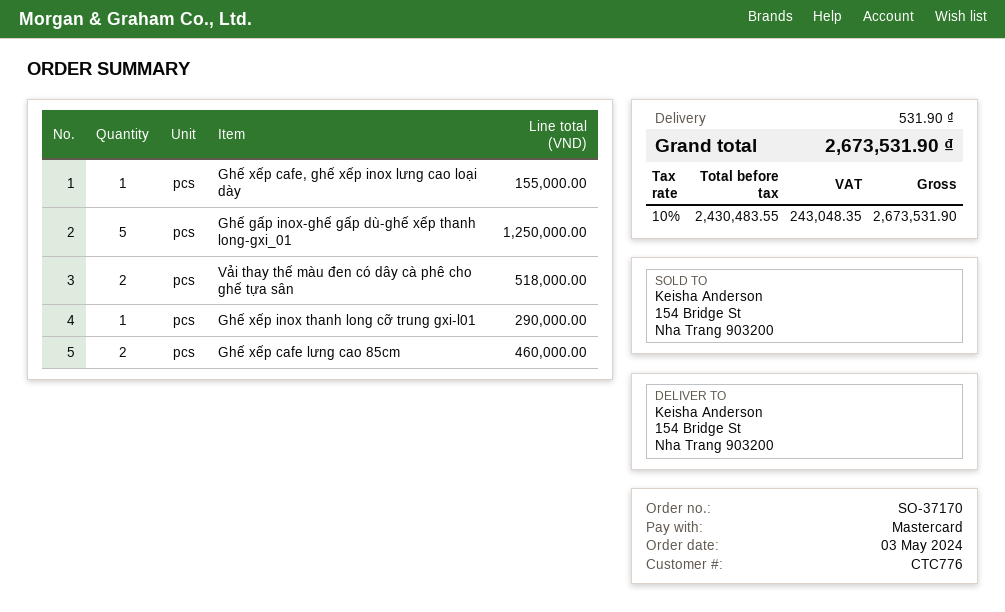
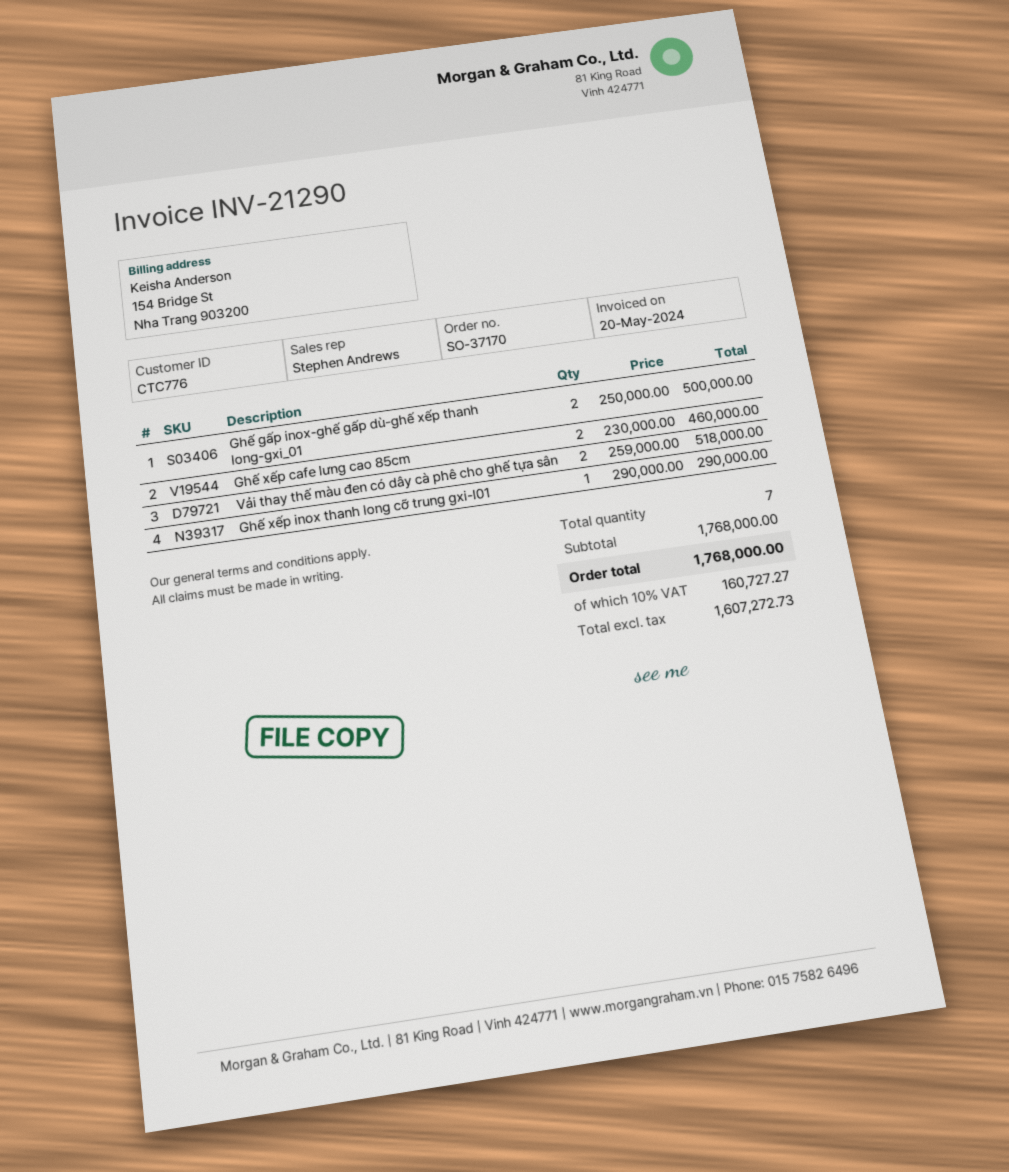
Ghế xếp cafe, ghế xếp inox lưng cao loại dày: 1 for 155000.00 -> none
Ghế gấp inox-ghế gấp dù-ghế xếp thanh long-gxi_01: 5 for 1250000.00 -> 2 for 500000.00
shipping: 531.90 -> none
net: 2430483.55 -> 1607272.73
tax: 10% = 243048.35 -> 10% = 160727.27
total: 2673531.90 -> 1768000.00

